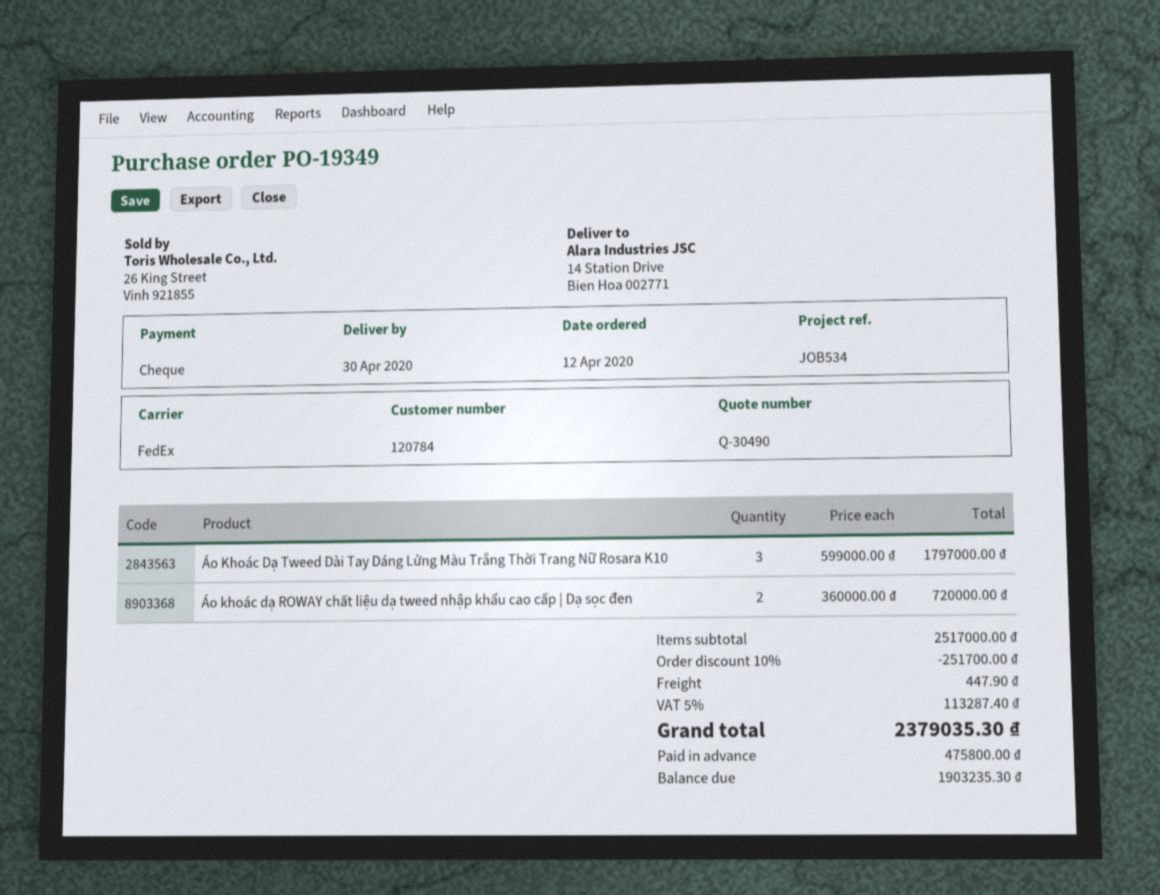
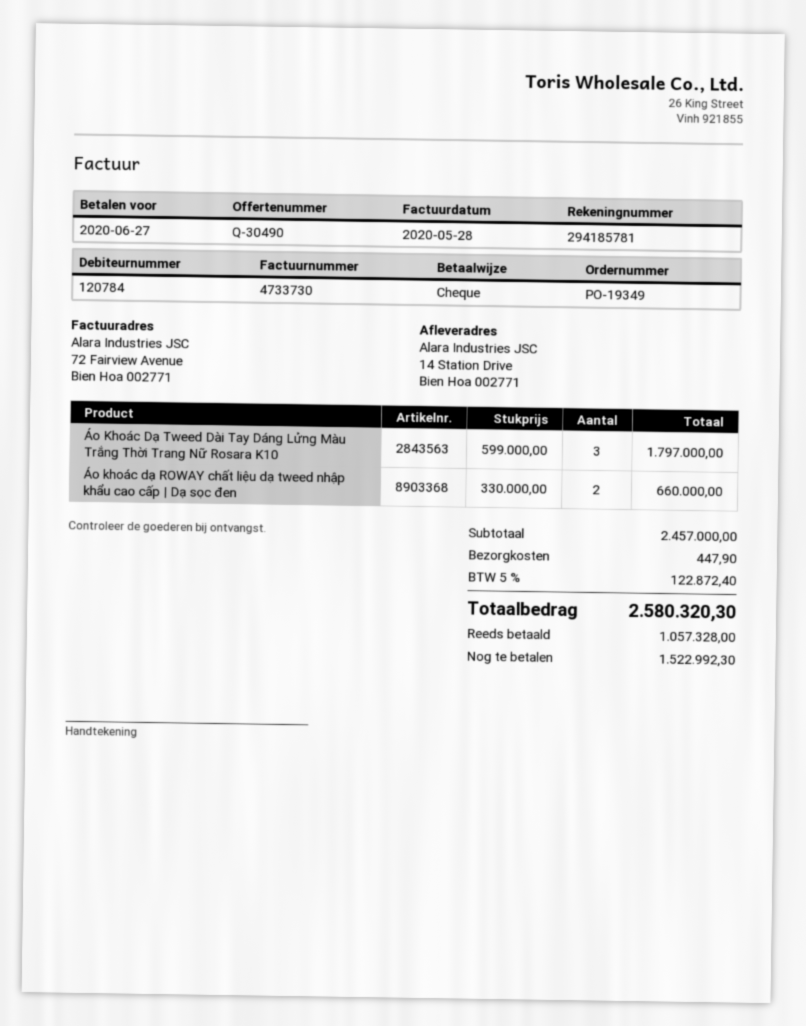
Áo khoác dạ ROWAY chất liệu dạ tweed nhập khẩu cao cấp | Dạ sọc đen: 2 x 360000.00 = 720000.00 -> 2 x 330000.00 = 660000.00
subtotal: 2517000.00 -> 2457000.00
discount: 10% = 251700.00 -> none
tax: 5% = 113287.40 -> 5% = 122872.40
total: 2379035.30 -> 2580320.30
deposit: 475800.00 -> 1057328.00
balance: 1903235.30 -> 1522992.30

